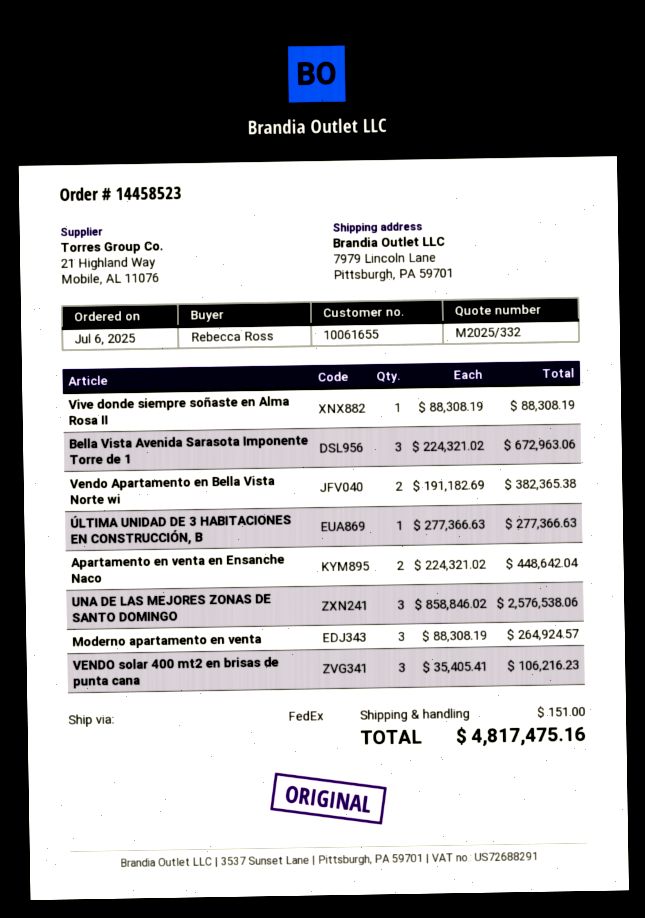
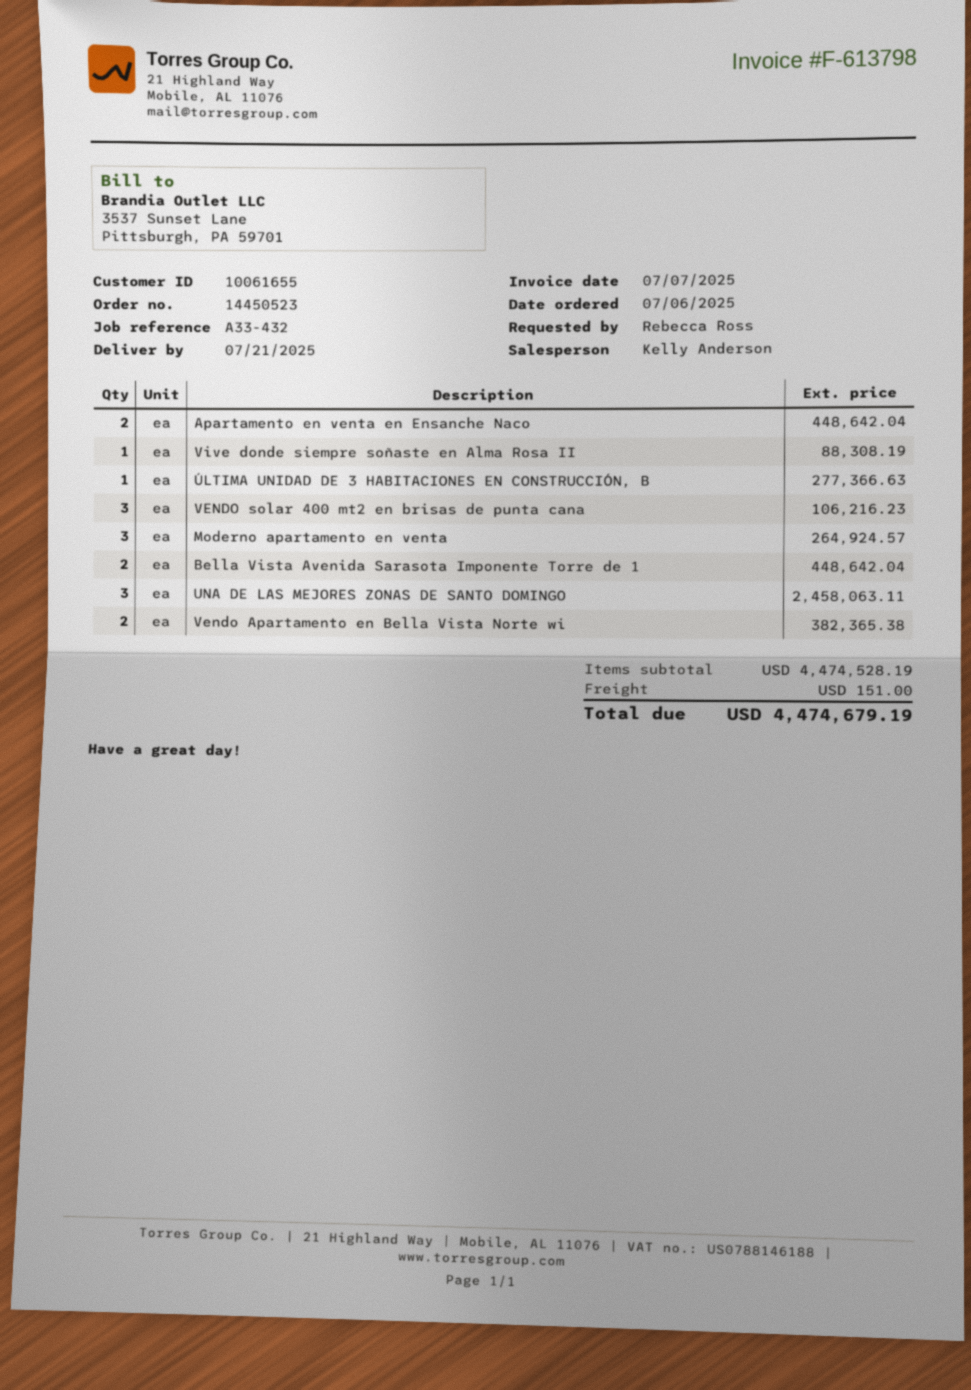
order number: 14458523 -> 14450523
Bella Vista Avenida Sarasota Imponente Torre de 1: 3 for 672963.06 -> 2 for 448642.04
UNA DE LAS MEJORES ZONAS DE SANTO DOMINGO: 3 for 2576538.06 -> 3 for 2458063.11
total: 4817475.16 -> 4474679.19

